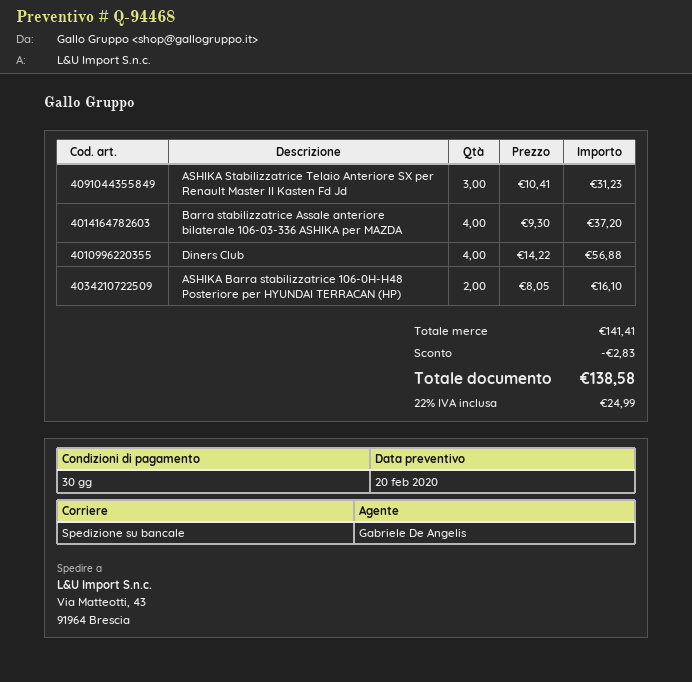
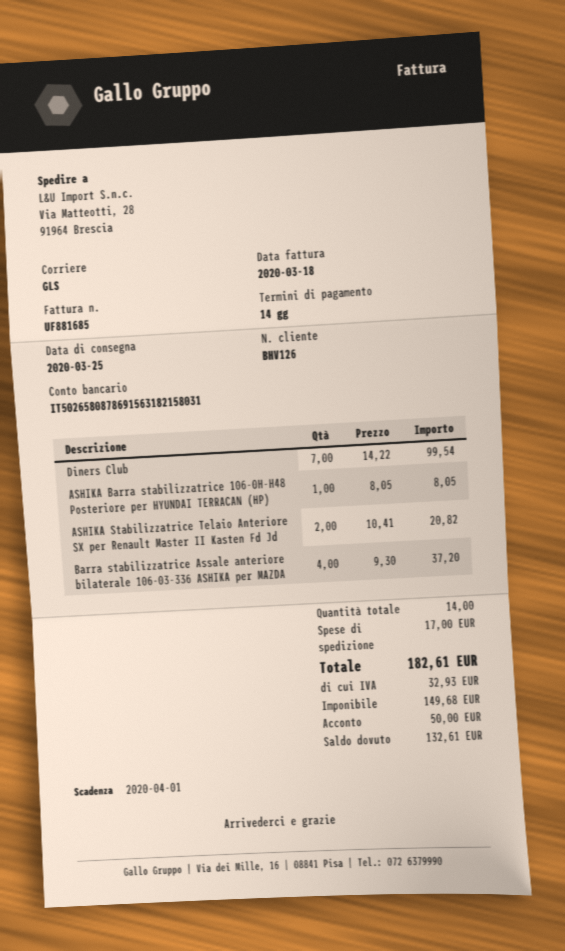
payment terms: 30 days -> 14 days
shipping method: pallet freight -> GLS
ship to: Via Matteotti, 43, 91964 Brescia -> Via Matteotti, 28, 91964 Brescia
ASHIKA Stabilizzatrice Telaio Anteriore SX per Renault Master II Kasten Fd Jd: 3 x 10.41 = 31.23 -> 2 x 10.41 = 20.82
Diners Club: 4 x 14.22 = 56.88 -> 7 x 14.22 = 99.54
ASHIKA Barra stabilizzatrice 106-0H-H48 Posteriore per HYUNDAI TERRACAN (HP): 2 x 8.05 = 16.10 -> 1 x 8.05 = 8.05
discount: 2.83 -> none
shipping: none -> 17.00
tax: 24.99 -> 32.93
total: 138.58 -> 182.61

